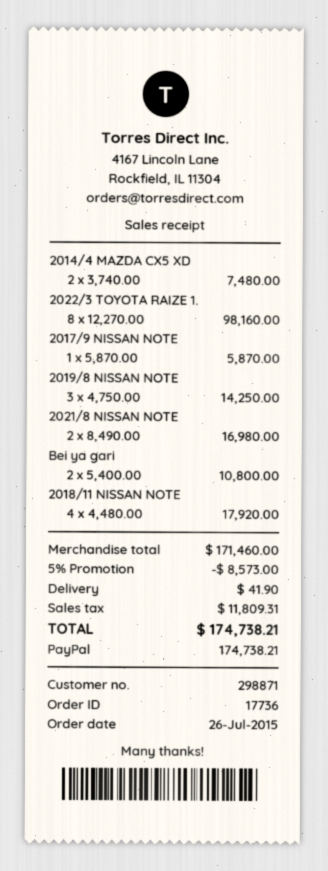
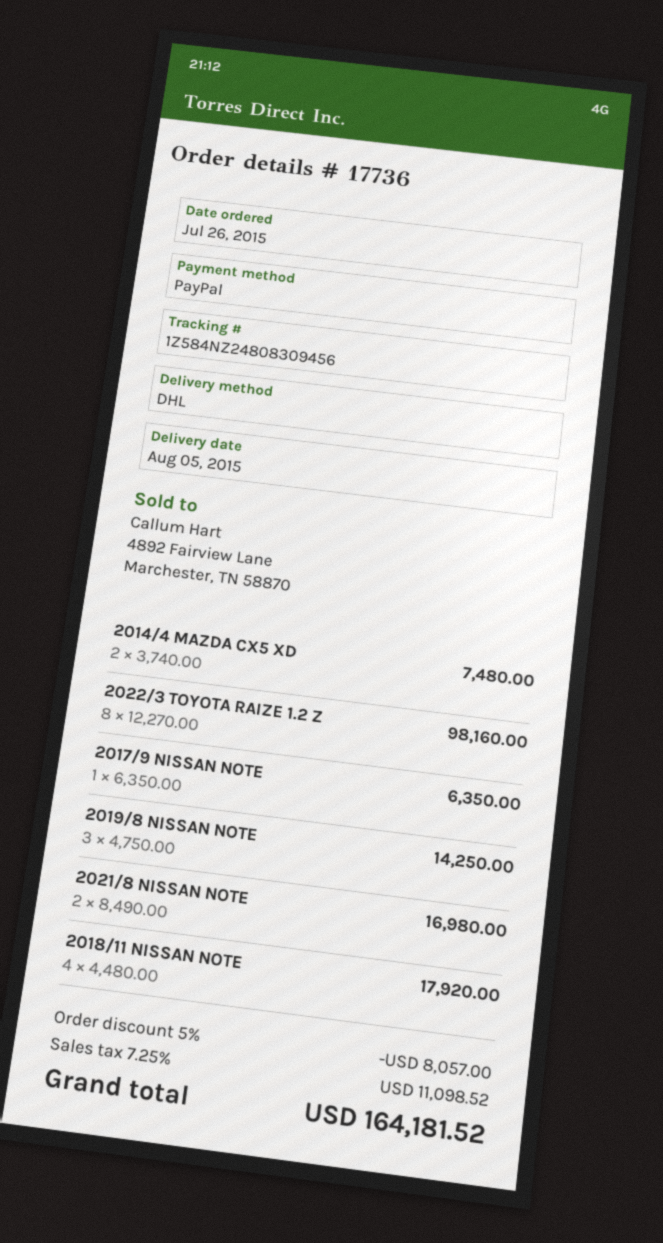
2017/9 NISSAN NOTE: 1 x 5870.00 = 5870.00 -> 1 x 6350.00 = 6350.00
Bei ya gari: 2 x 5400.00 = 10800.00 -> none
discount: 5% = 8573.00 -> 5% = 8057.00
shipping: 41.90 -> none
tax: 11809.31 -> 11098.52
total: 174738.21 -> 164181.52

